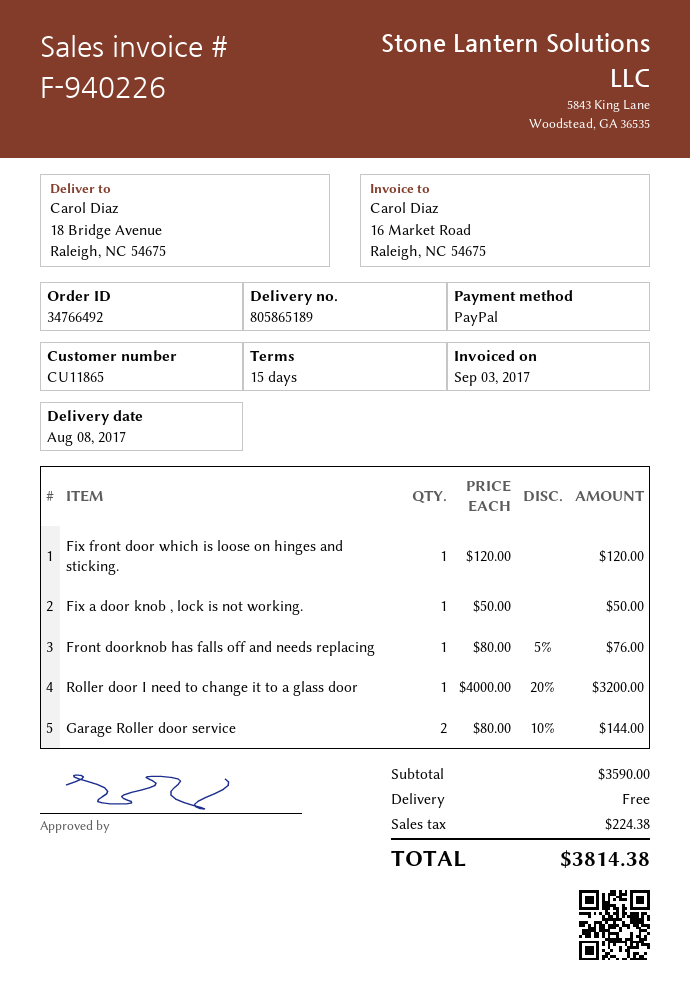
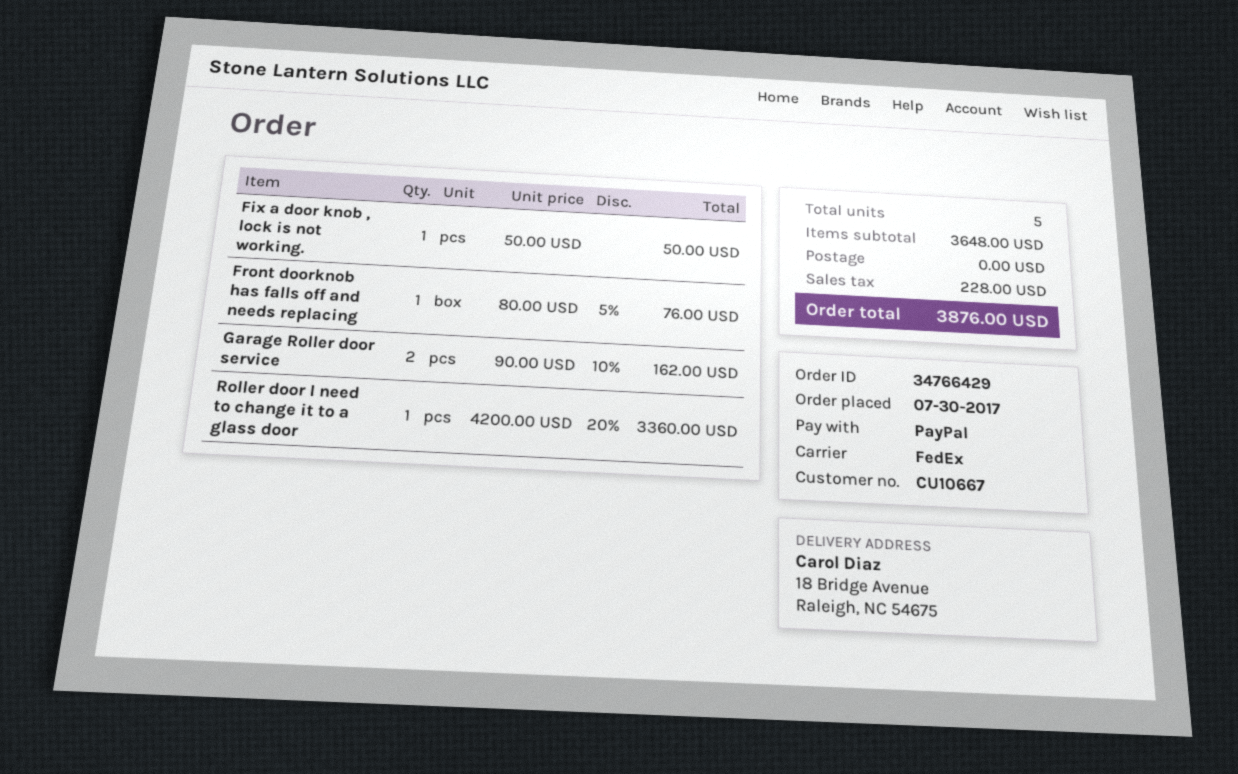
order number: 34766492 -> 34766429
customer number: CU11865 -> CU10667
Fix front door which is loose on hinges and sticking.: 1 x 120.00 = 120.00 -> none
Roller door I need to change it to a glass door: 1 x 4000.00 - 20% = 3200.00 -> 1 x 4200.00 - 20% = 3360.00
Garage Roller door service: 2 x 80.00 - 10% = 144.00 -> 2 x 90.00 - 10% = 162.00
subtotal: 3590.00 -> 3648.00
tax: 224.38 -> 228.00
total: 3814.38 -> 3876.00

